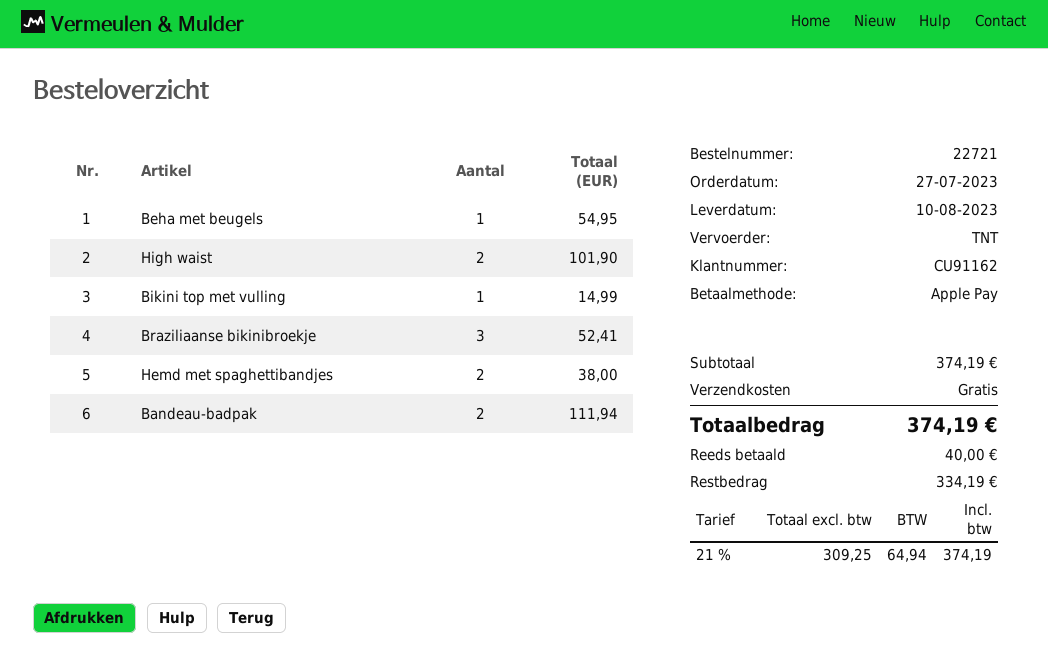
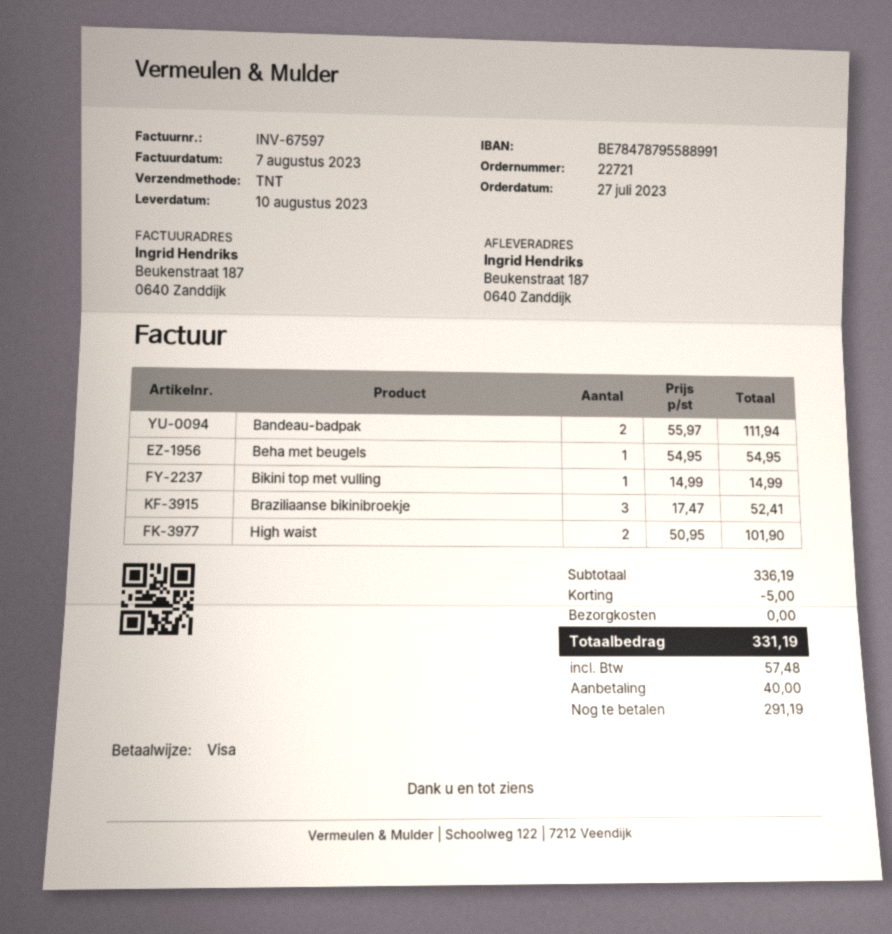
payment method: Apple Pay -> Visa
Hemd met spaghettibandjes: 2 for 38.00 -> none
subtotal: 374.19 -> 336.19
discount: none -> 5.00
tax: 64.94 -> 57.48
total: 374.19 -> 331.19
balance: 334.19 -> 291.19

